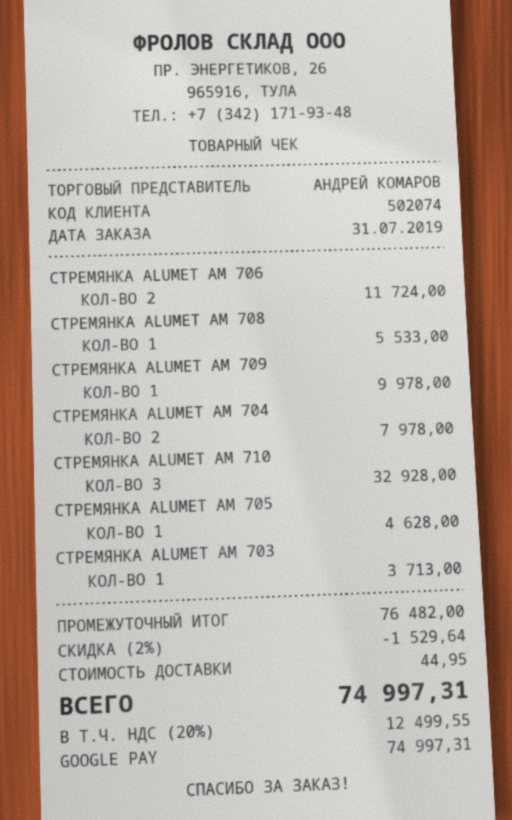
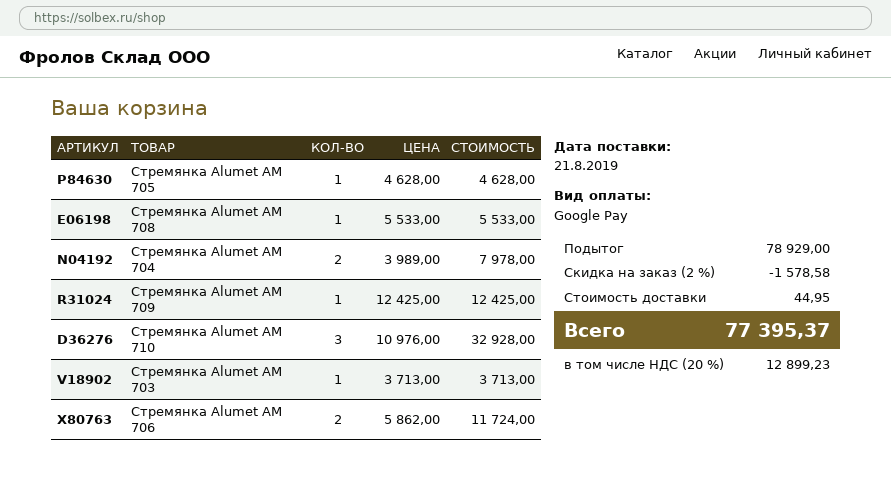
СТРЕМЯНКА ALUMET AM 709: 1 for 9978.00 -> 1 for 12425.00
subtotal: 76482.00 -> 78929.00
discount: 2% = 1529.64 -> 2% = 1578.58
tax: 20% = 12499.55 -> 20% = 12899.23
total: 74997.31 -> 77395.37

